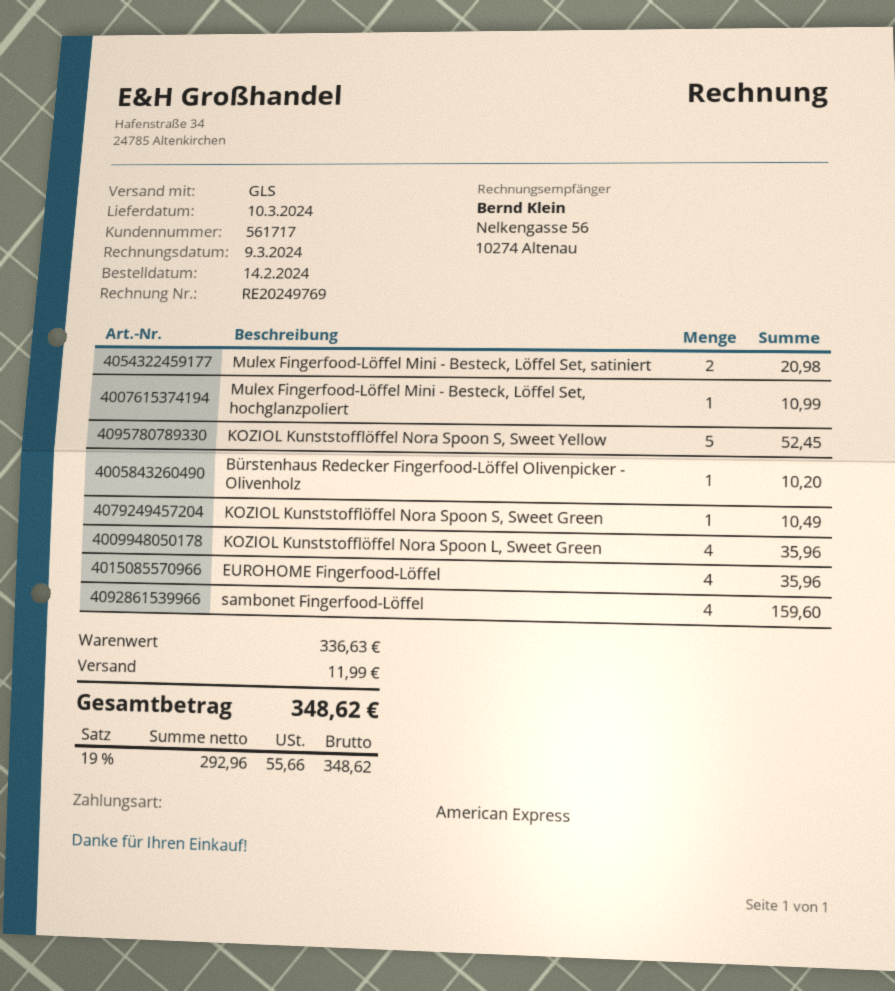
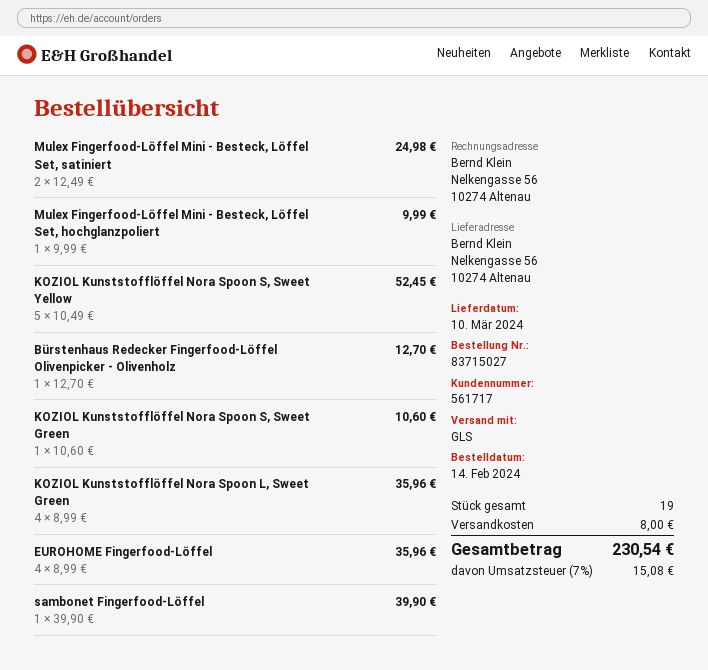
Mulex Fingerfood-Löffel Mini - Besteck, Löffel Set, satiniert: 2 for 20.98 -> 2 for 24.98
Mulex Fingerfood-Löffel Mini - Besteck, Löffel Set, hochglanzpoliert: 1 for 10.99 -> 1 for 9.99
Bürstenhaus Redecker Fingerfood-Löffel Olivenpicker - Olivenholz: 1 for 10.20 -> 1 for 12.70
KOZIOL Kunststofflöffel Nora Spoon S, Sweet Green: 1 for 10.49 -> 1 for 10.60
sambonet Fingerfood-Löffel: 4 for 159.60 -> 1 for 39.90
shipping: 11.99 -> 8.00
tax: 19% = 55.66 -> 7% = 15.08
total: 348.62 -> 230.54

